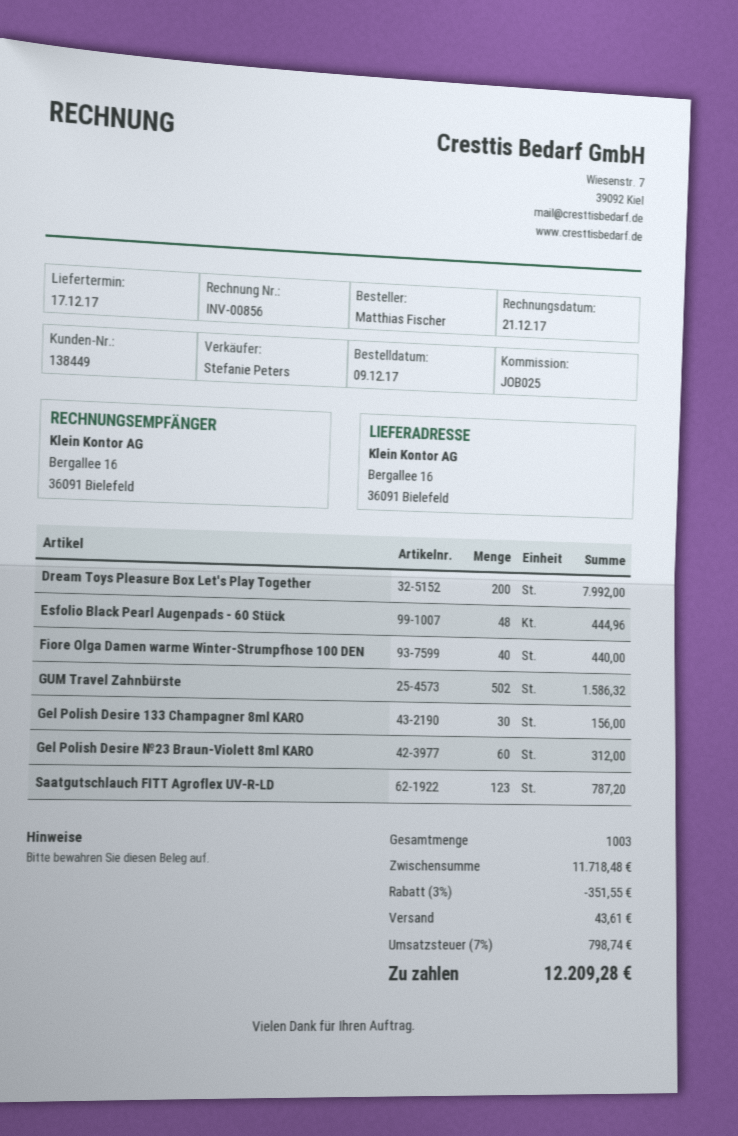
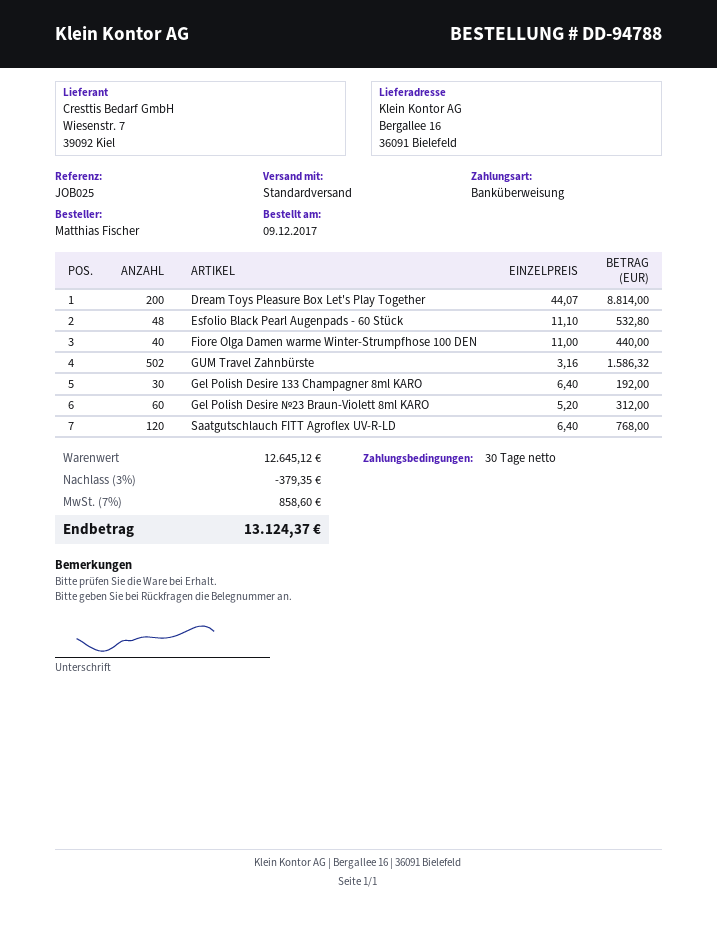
Dream Toys Pleasure Box Let's Play Together: 200 for 7992.00 -> 200 for 8814.00
Esfolio Black Pearl Augenpads - 60 Stück: 48 for 444.96 -> 48 for 532.80
Gel Polish Desire 133 Champagner 8ml KARO: 30 for 156.00 -> 30 for 192.00
Saatgutschlauch FITT Agroflex UV-R-LD: 123 for 787.20 -> 120 for 768.00
subtotal: 11718.48 -> 12645.12
discount: 3% = 351.55 -> 3% = 379.35
shipping: 43.61 -> none
tax: 7% = 798.74 -> 7% = 858.60
total: 12209.28 -> 13124.37

